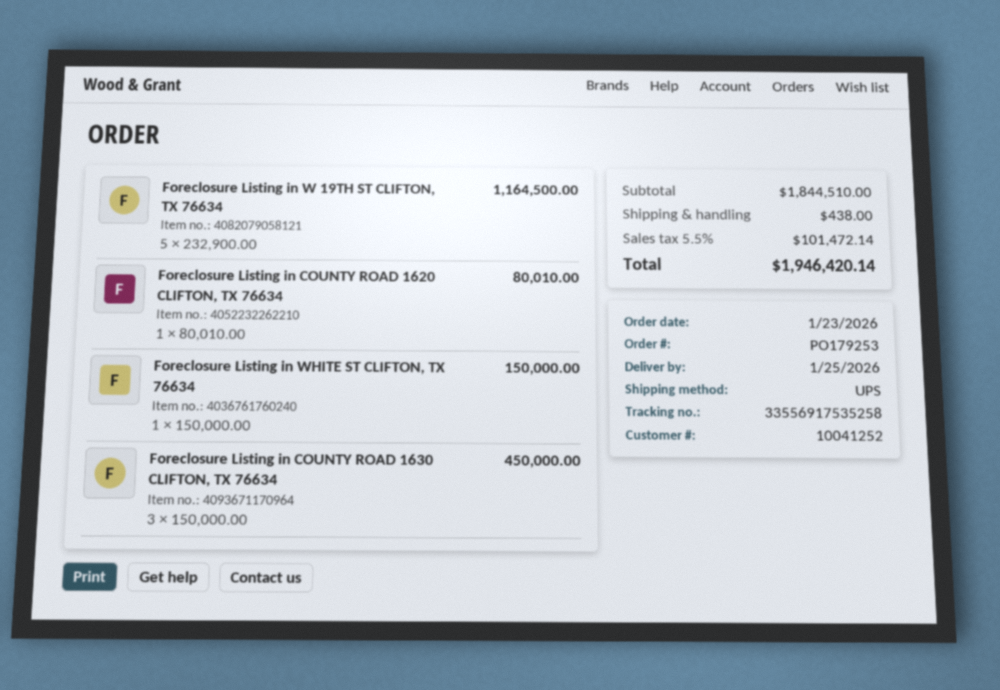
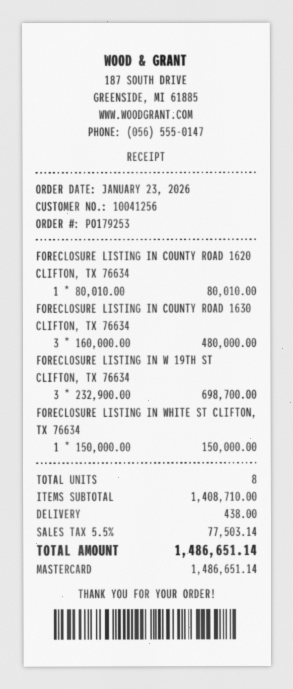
customer number: 10041252 -> 10041256
Foreclosure Listing in W 19TH ST CLIFTON, TX 76634: 5 x 232900.00 = 1164500.00 -> 3 x 232900.00 = 698700.00
Foreclosure Listing in COUNTY ROAD 1630 CLIFTON, TX 76634: 3 x 150000.00 = 450000.00 -> 3 x 160000.00 = 480000.00
subtotal: 1844510.00 -> 1408710.00
tax: 5.5% = 101472.14 -> 5.5% = 77503.14
total: 1946420.14 -> 1486651.14

